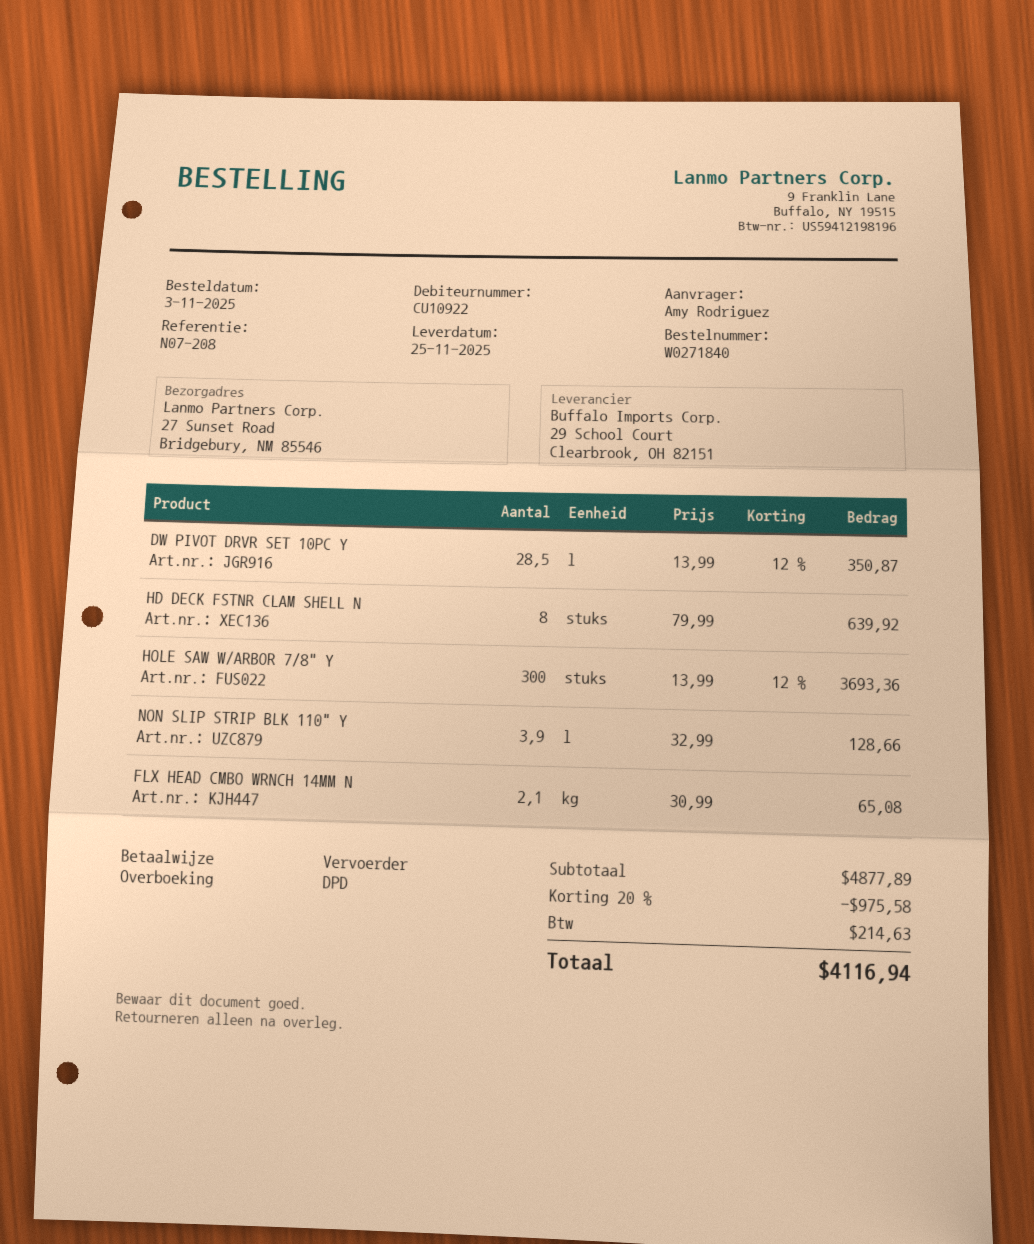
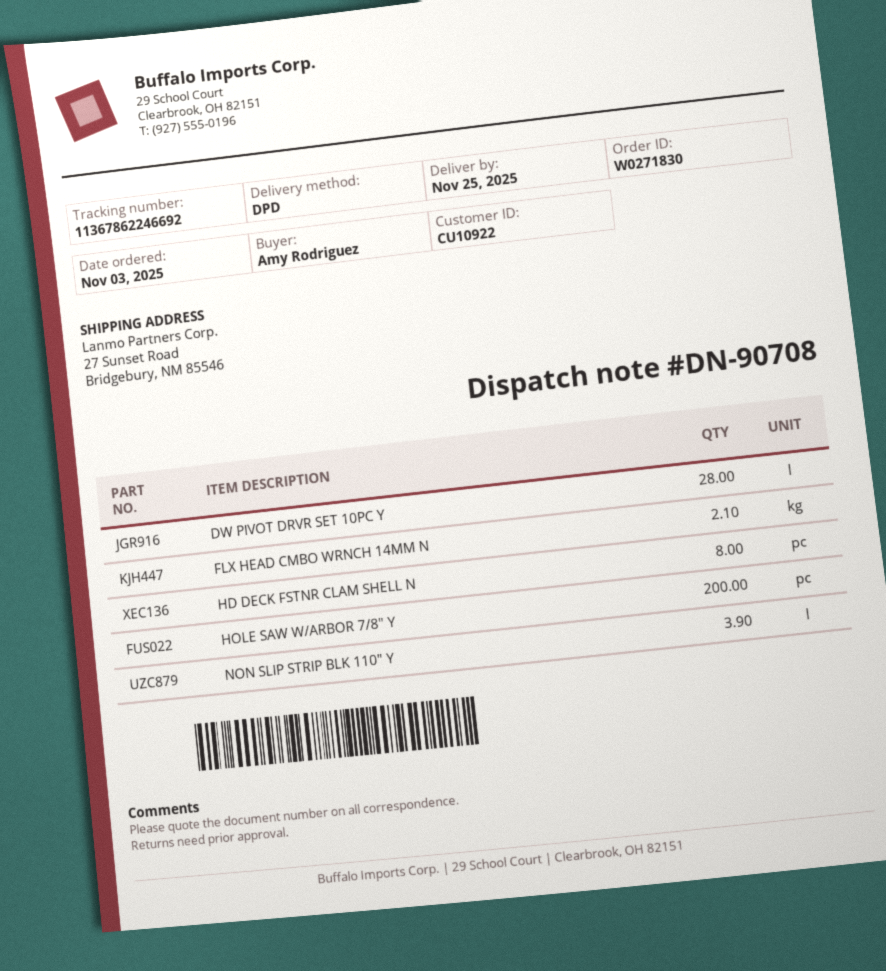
order number: W0271840 -> W0271830
DW PIVOT DRVR SET 10PC Y: 28.5 -> 28
HOLE SAW W/ARBOR 7/8" Y: 300 -> 200

